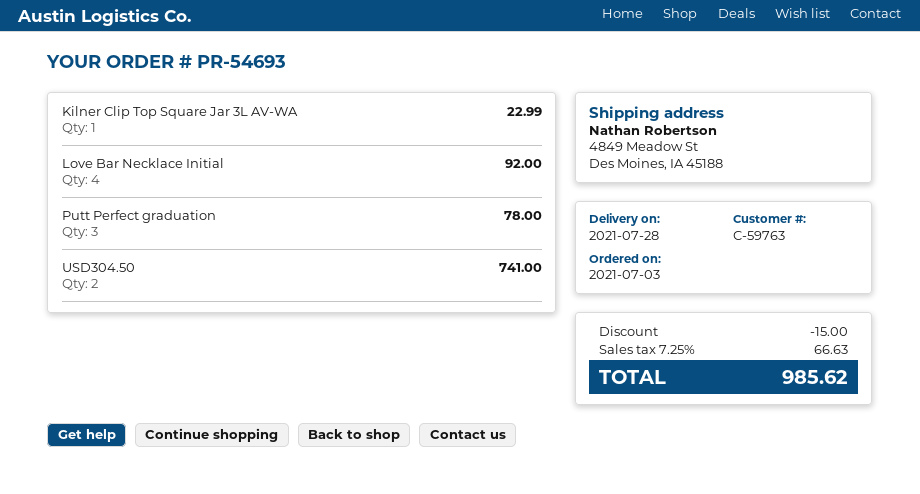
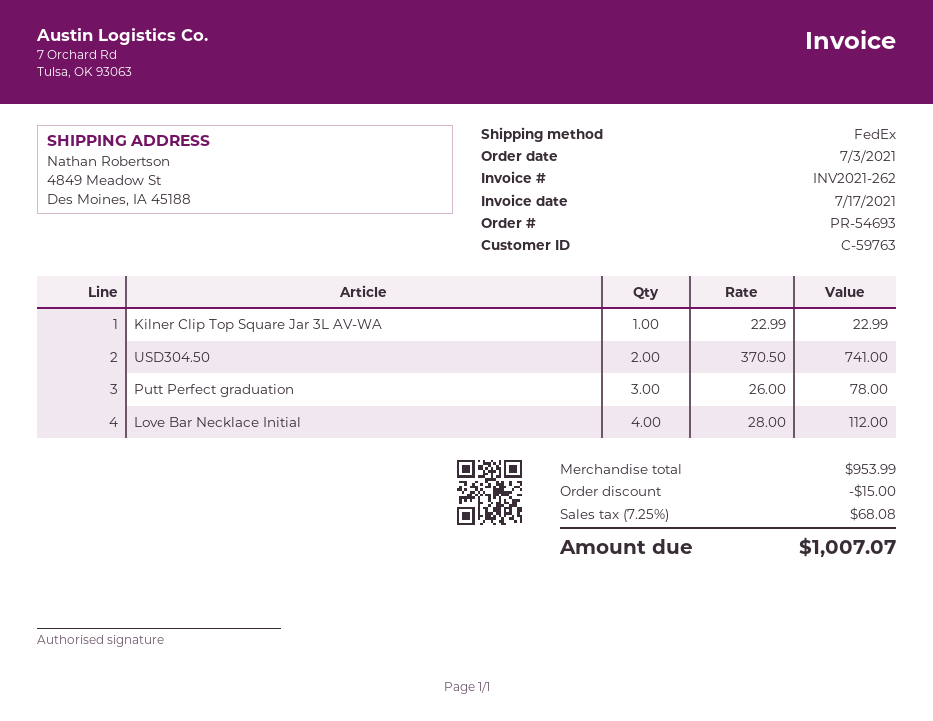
Love Bar Necklace Initial: 4 for 92.00 -> 4 for 112.00
tax: 7.25% = 66.63 -> 7.25% = 68.08
total: 985.62 -> 1007.07

